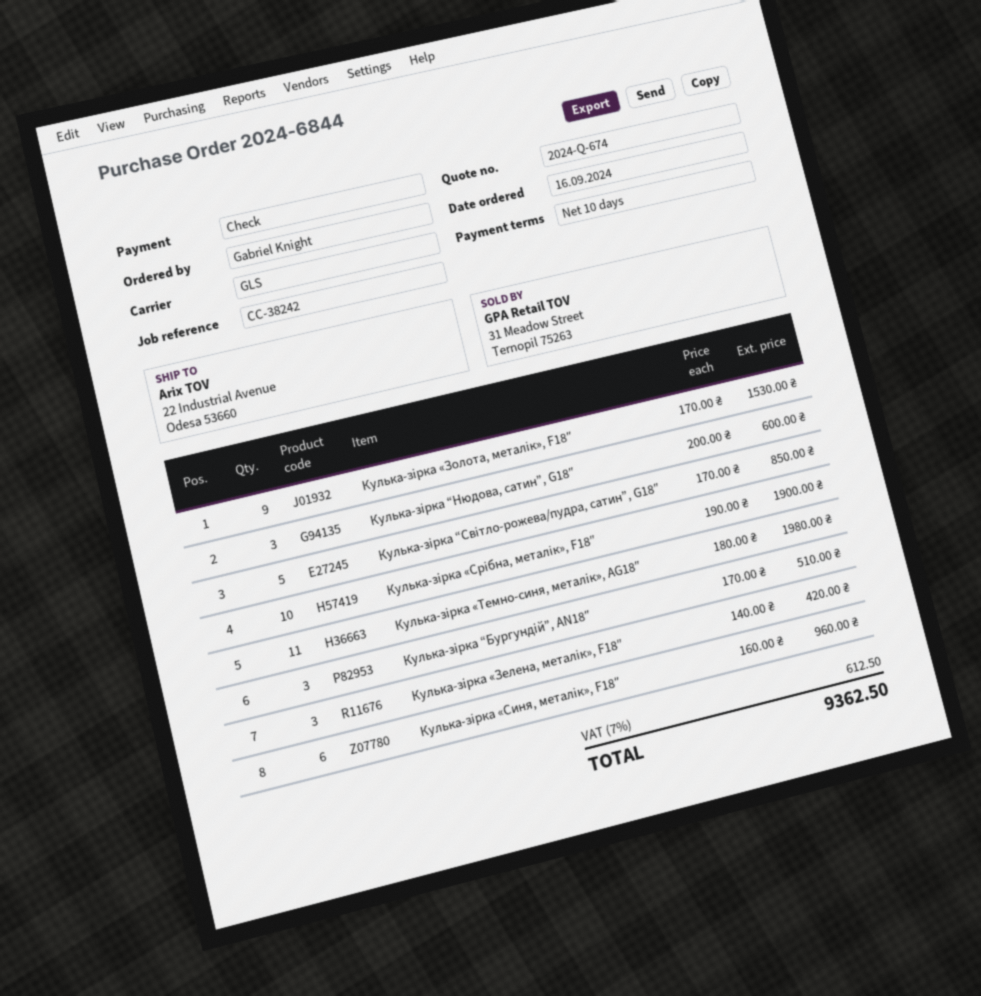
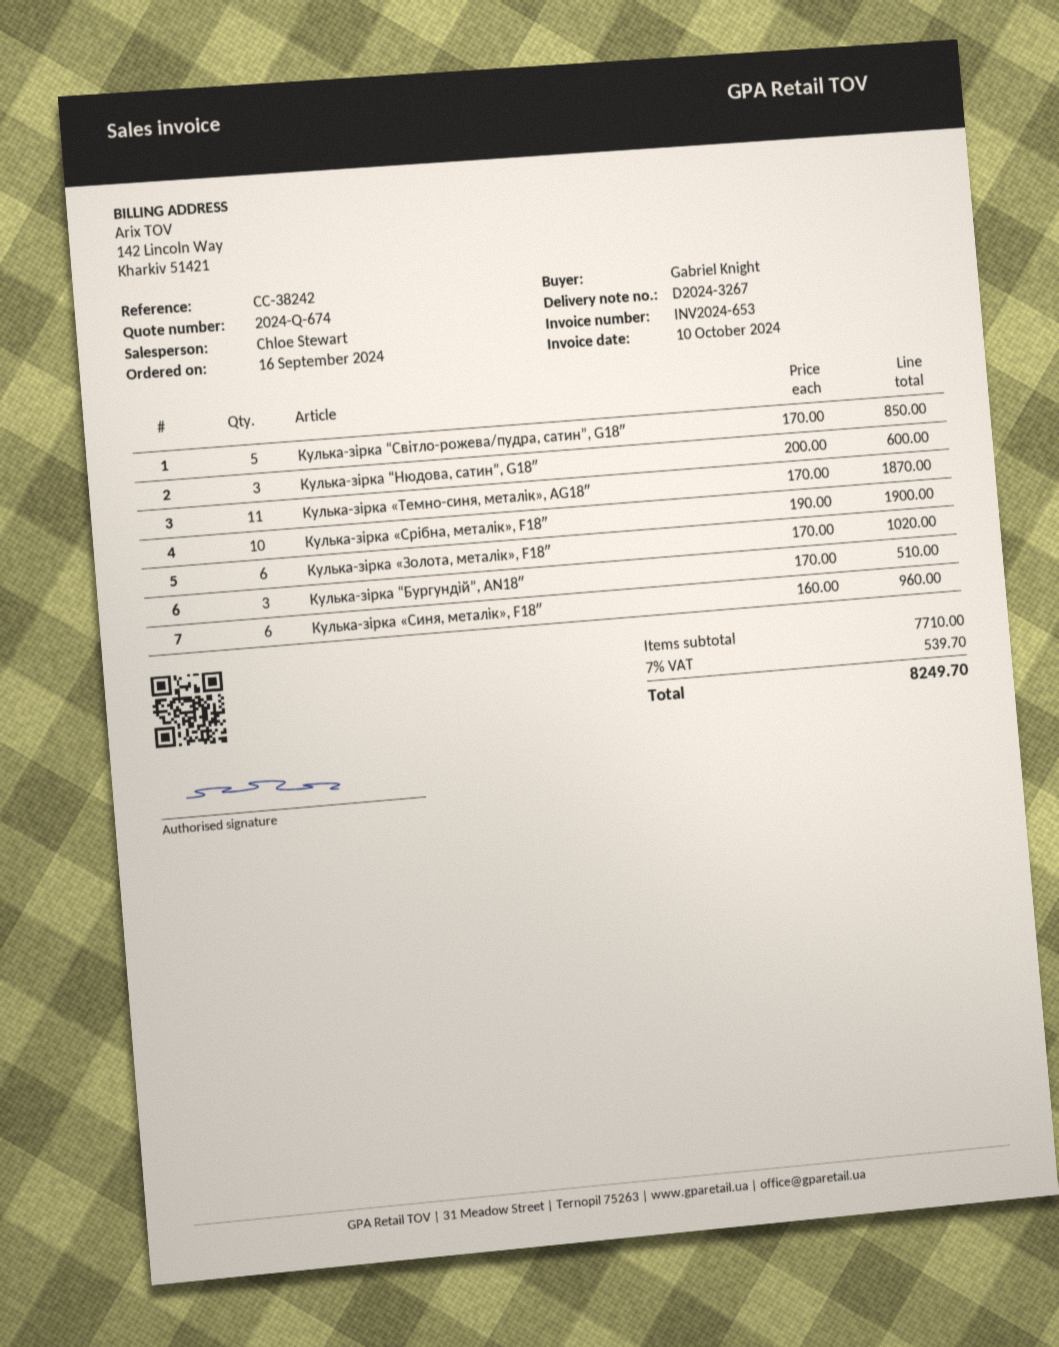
Кулька-зірка «Золота, металік», F18″: 9 x 170.00 = 1530.00 -> 6 x 170.00 = 1020.00
Кулька-зірка «Темно-синя, металік», AG18″: 11 x 180.00 = 1980.00 -> 11 x 170.00 = 1870.00
Кулька-зірка «Зелена, металік», F18″: 3 x 140.00 = 420.00 -> none
tax: 7% = 612.50 -> 7% = 539.70
total: 9362.50 -> 8249.70

